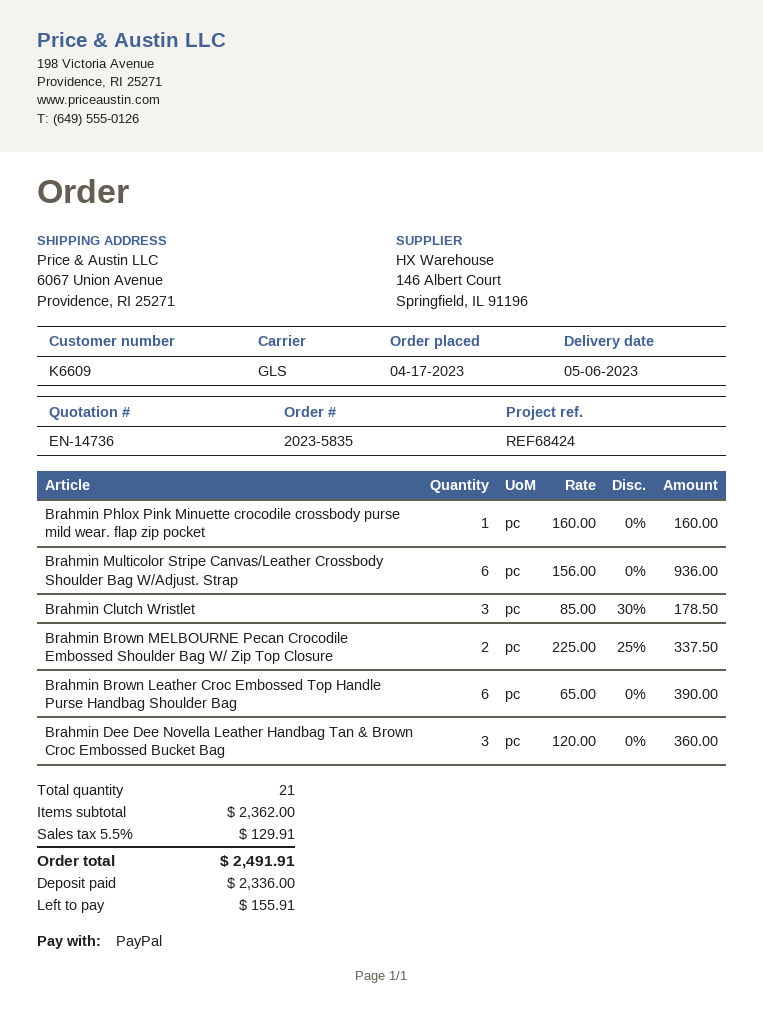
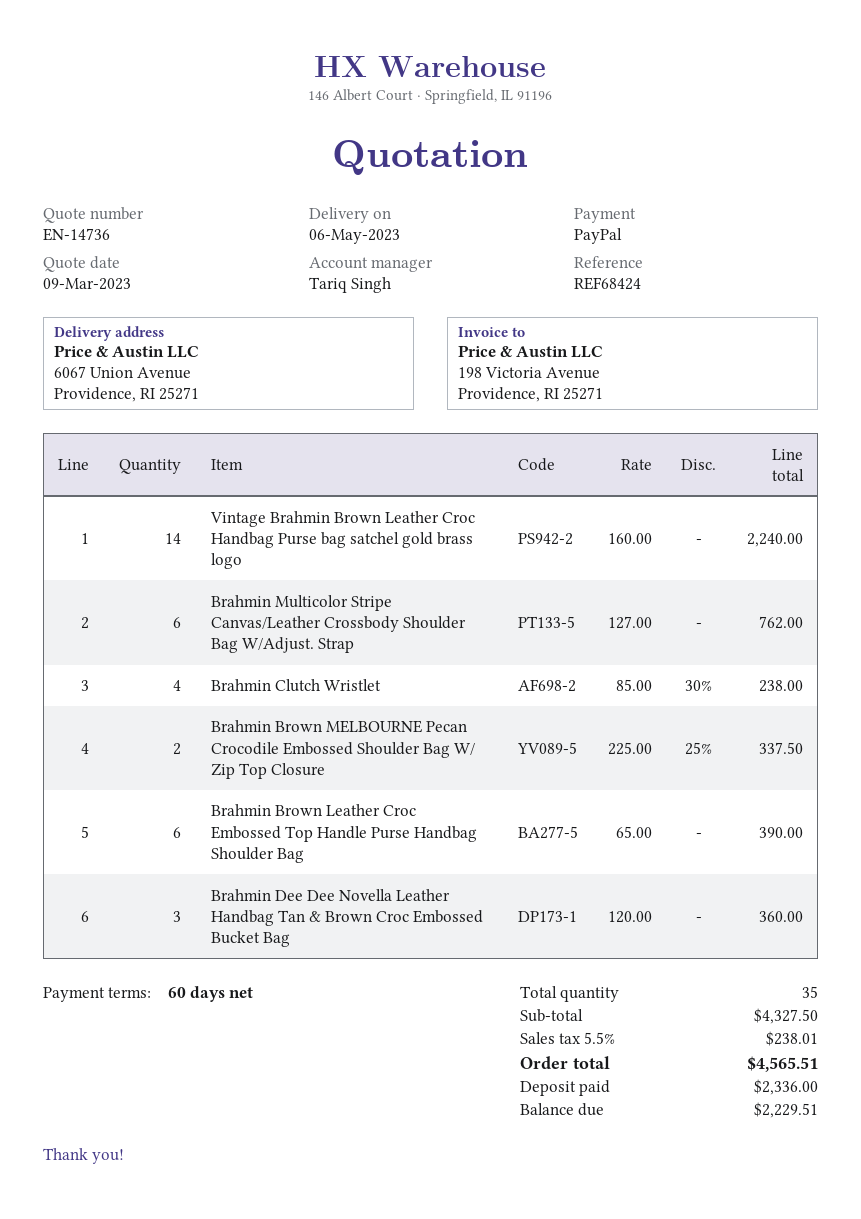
Brahmin Phlox Pink Minuette crocodile crossbody purse mild wear. flap zip pocket: 1 x 160.00 = 160.00 -> none
Brahmin Multicolor Stripe Canvas/Leather Crossbody Shoulder Bag W/Adjust. Strap: 6 x 156.00 = 936.00 -> 6 x 127.00 = 762.00
Brahmin Clutch Wristlet: 3 x 85.00 - 30% = 178.50 -> 4 x 85.00 - 30% = 238.00
Vintage Brahmin Brown Leather Croc Handbag Purse bag satchel gold brass logo: none -> 14 x 160.00 = 2240.00
total quantity: 21 -> 35
subtotal: 2362.00 -> 4327.50
tax: 5.5% = 129.91 -> 5.5% = 238.01
total: 2491.91 -> 4565.51
balance: 155.91 -> 2229.51

